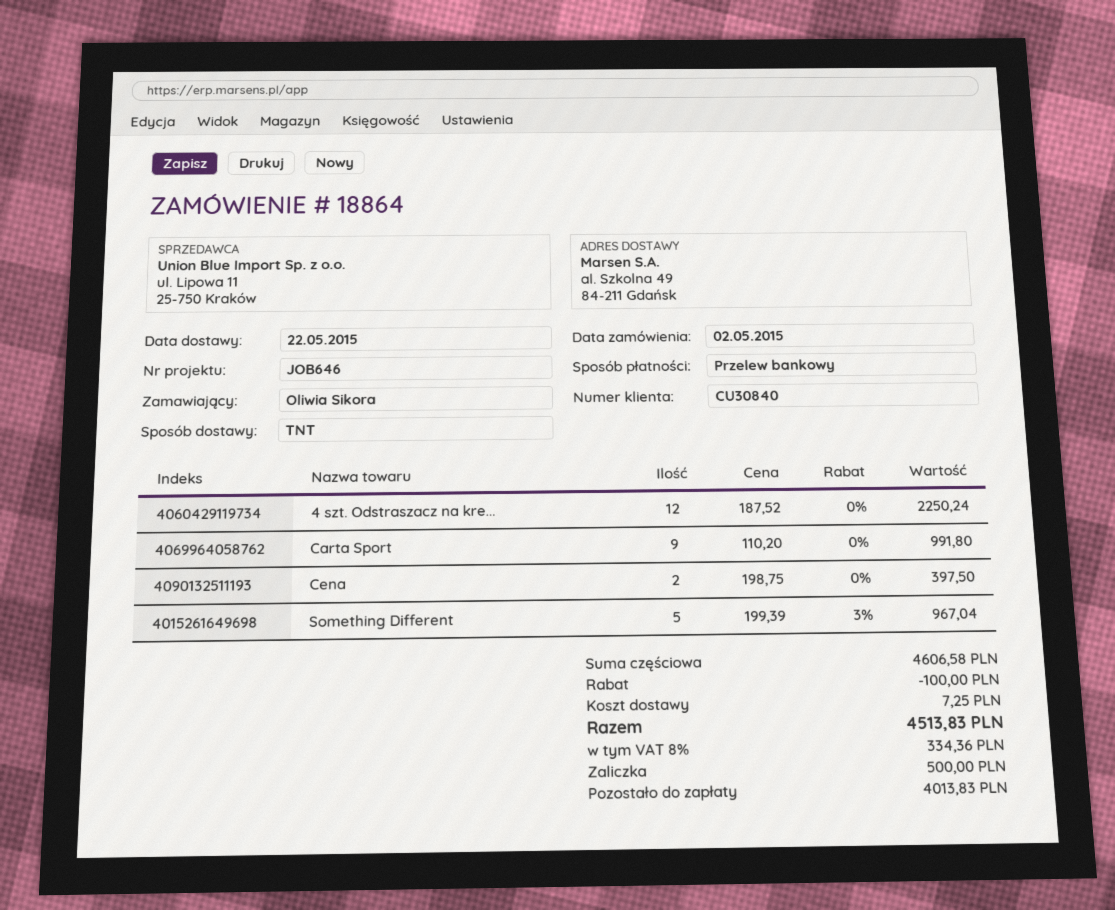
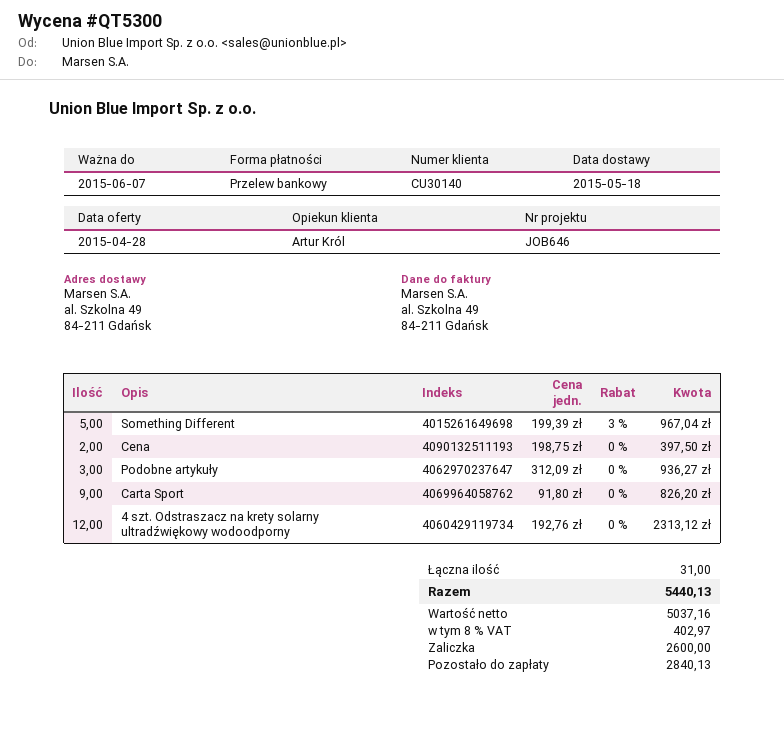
delivery date: 2015-05-22 -> 2015-05-18
customer number: CU30840 -> CU30140
4 szt. Odstraszacz na kre...: 12 x 187.52 = 2250.24 -> 12 x 192.76 = 2313.12
Carta Sport: 9 x 110.20 = 991.80 -> 9 x 91.80 = 826.20
Podobne artykuły: none -> 3 x 312.09 = 936.27
discount: 100.00 -> none
shipping: 7.25 -> none
tax: 8% = 334.36 -> 8% = 402.97
total: 4513.83 -> 5440.13
deposit: 500.00 -> 2600.00
balance: 4013.83 -> 2840.13

